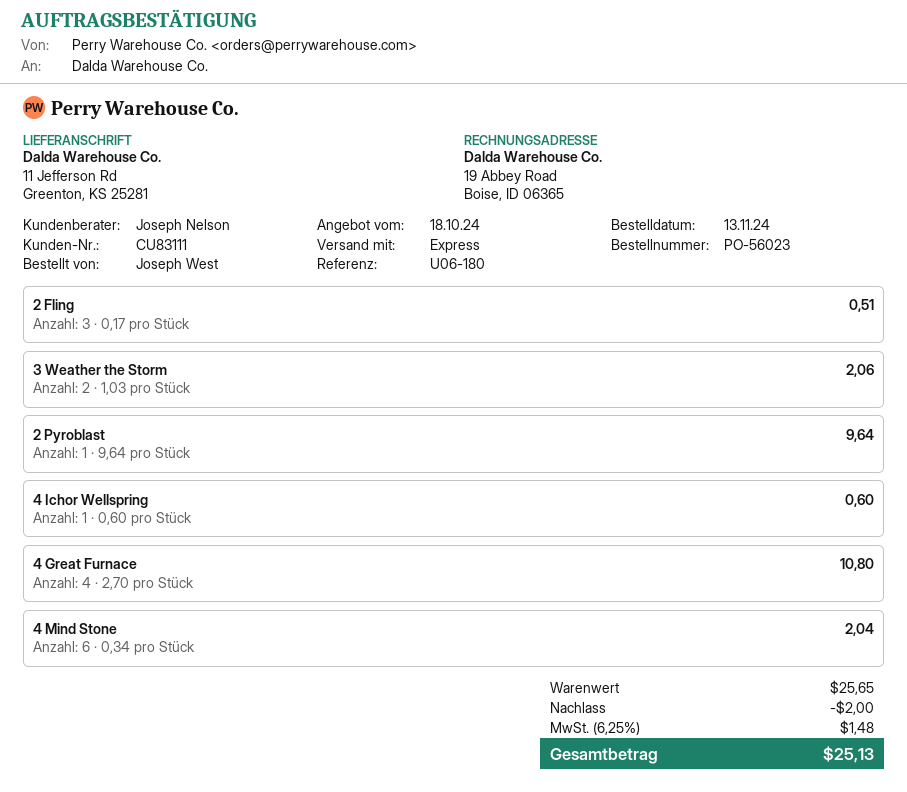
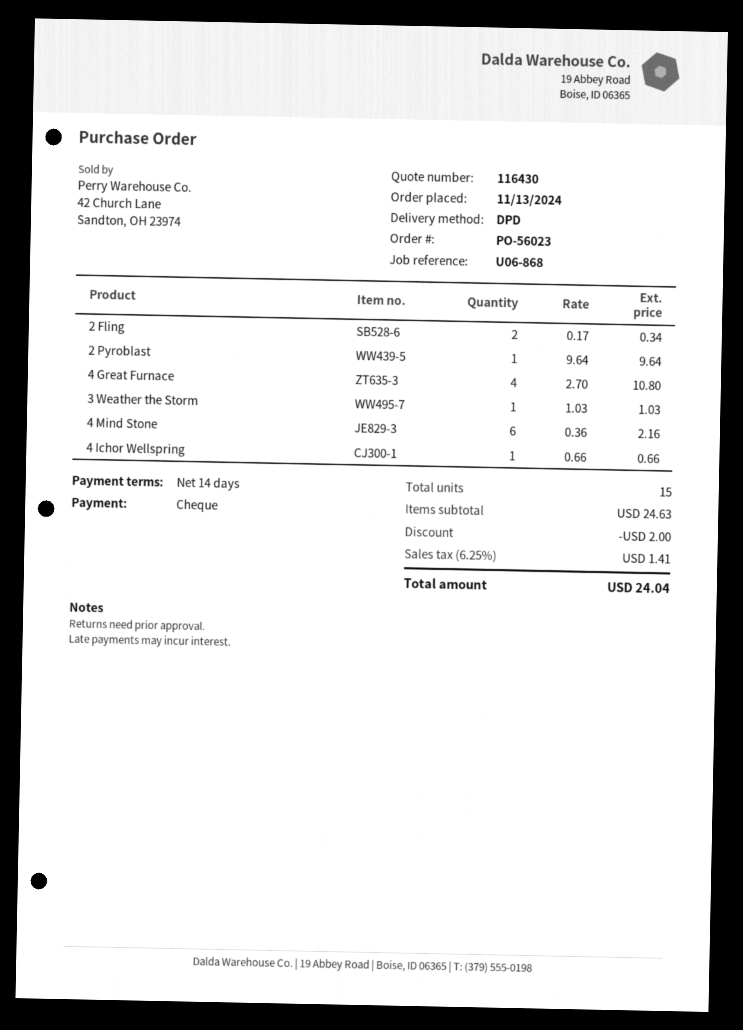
reference: U06-180 -> U06-868
shipping method: express -> DPD
2 Fling: 3 x 0.17 = 0.51 -> 2 x 0.17 = 0.34
3 Weather the Storm: 2 x 1.03 = 2.06 -> 1 x 1.03 = 1.03
4 Ichor Wellspring: 1 x 0.60 = 0.60 -> 1 x 0.66 = 0.66
4 Mind Stone: 6 x 0.34 = 2.04 -> 6 x 0.36 = 2.16
subtotal: 25.65 -> 24.63
tax: 6.25% = 1.48 -> 6.25% = 1.41
total: 25.13 -> 24.04

